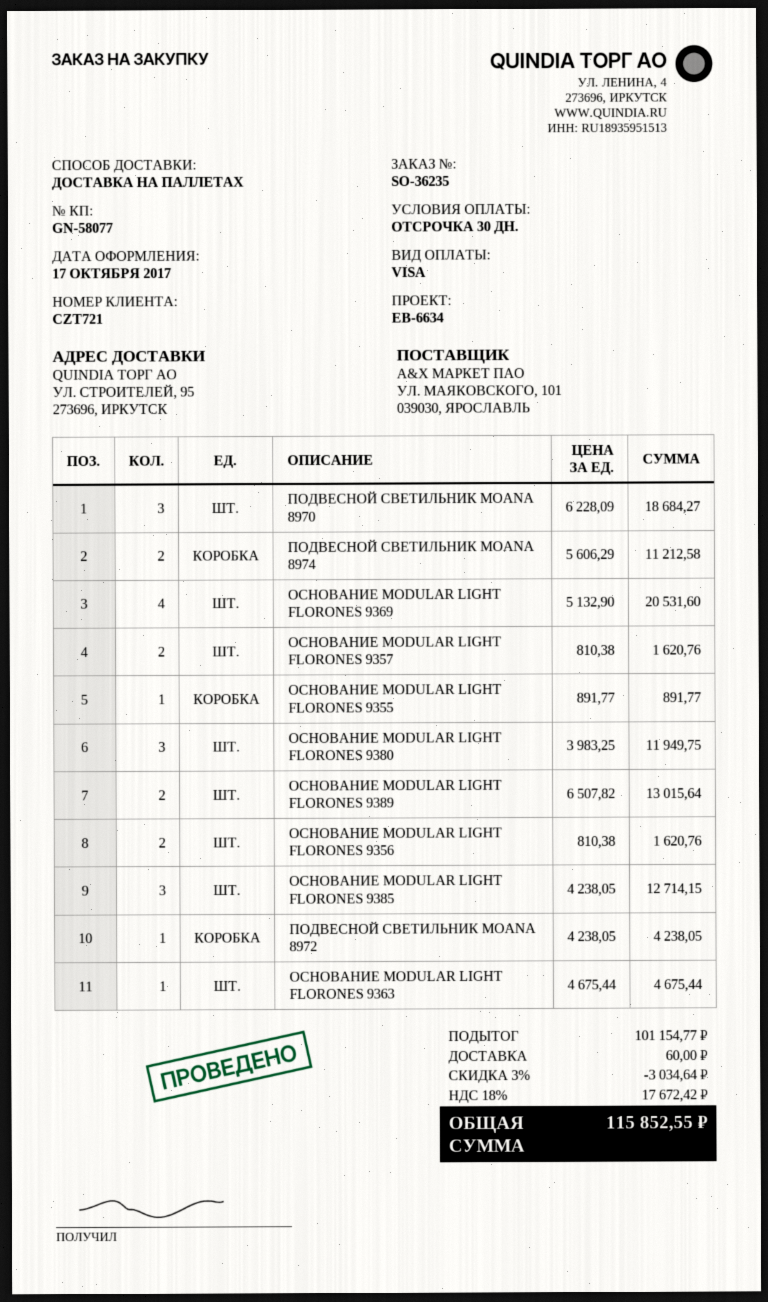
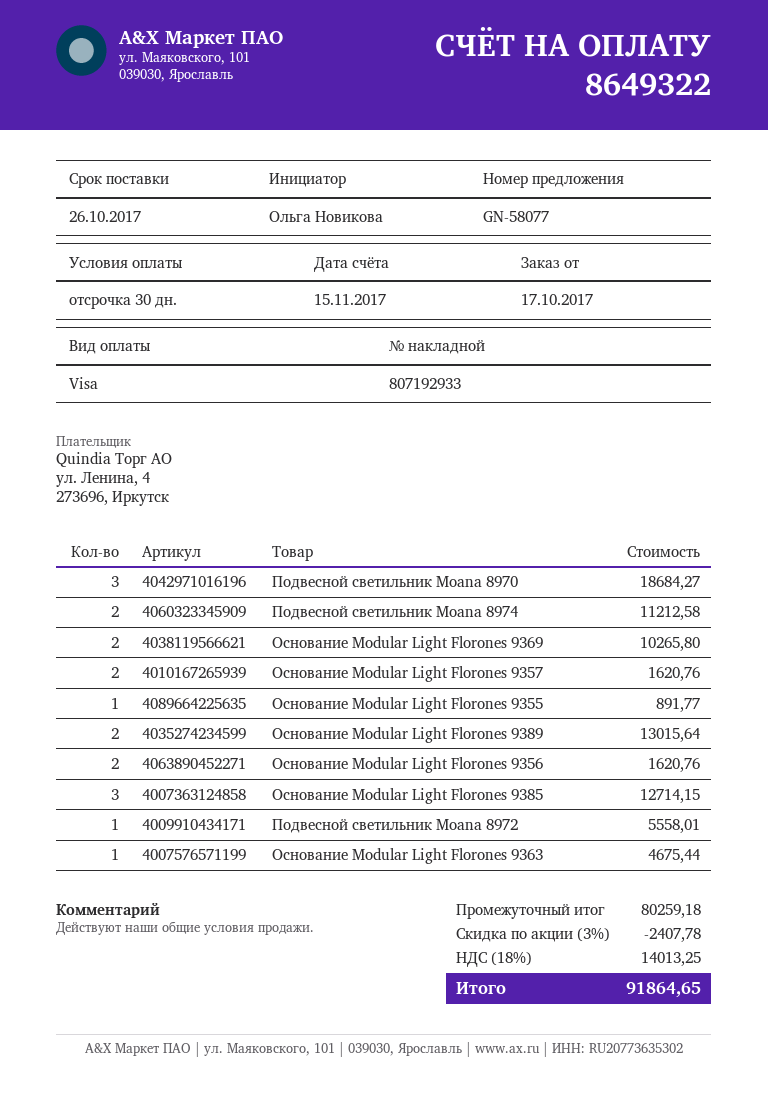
ОСНОВАНИЕ MODULAR LIGHT FLORONES 9369: 4 for 20531.60 -> 2 for 10265.80
ОСНОВАНИЕ MODULAR LIGHT FLORONES 9380: 3 for 11949.75 -> none
ПОДВЕСНОЙ СВЕТИЛЬНИК MOANA 8972: 1 for 4238.05 -> 1 for 5558.01
subtotal: 101154.77 -> 80259.18
discount: 3% = 3034.64 -> 3% = 2407.78
shipping: 60.00 -> none
tax: 18% = 17672.42 -> 18% = 14013.25
total: 115852.55 -> 91864.65

